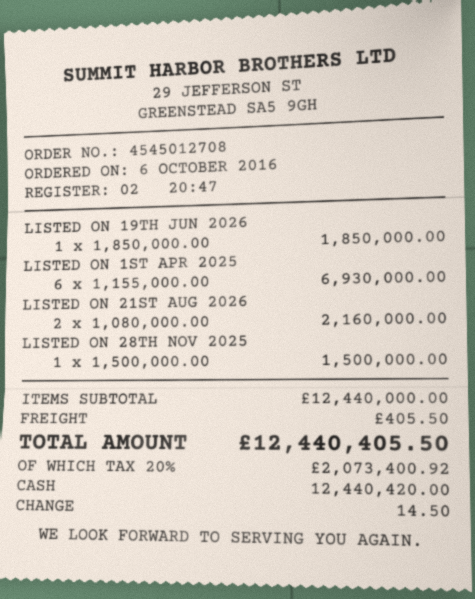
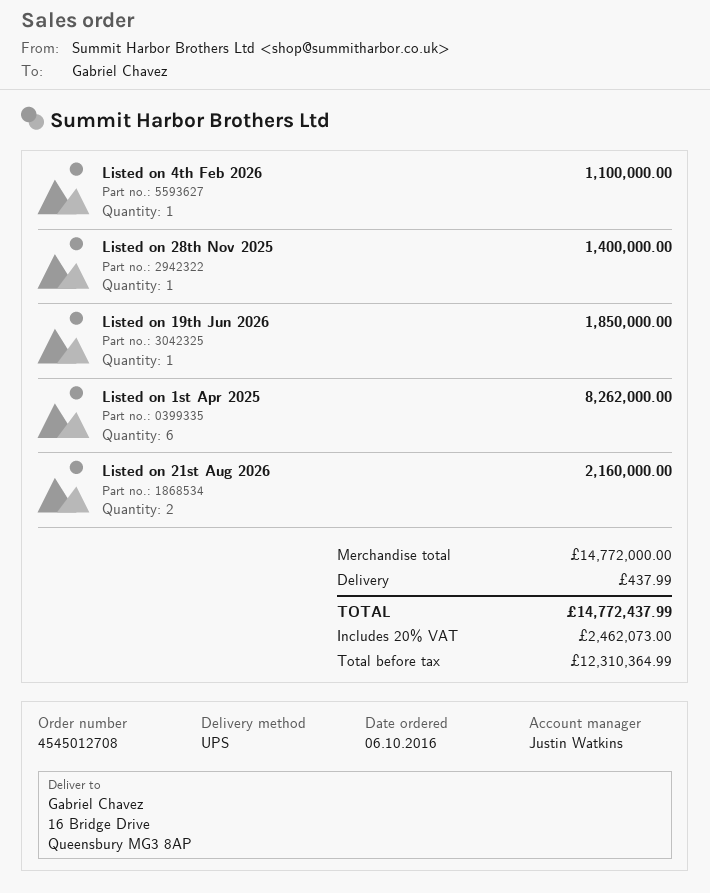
LISTED ON 1ST APR 2025: 6 for 6930000.00 -> 6 for 8262000.00
LISTED ON 28TH NOV 2025: 1 for 1500000.00 -> 1 for 1400000.00
Listed on 4th Feb 2026: none -> 1 for 1100000.00
subtotal: 12440000.00 -> 14772000.00
shipping: 405.50 -> 437.99
tax: 20% = 2073400.92 -> 20% = 2462073.00
total: 12440405.50 -> 14772437.99

